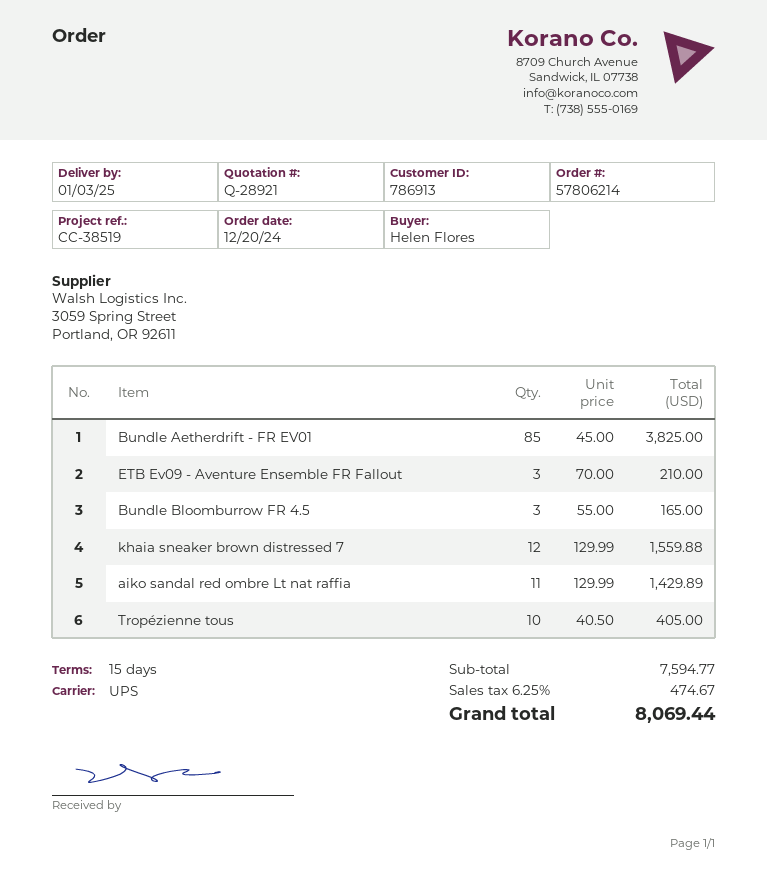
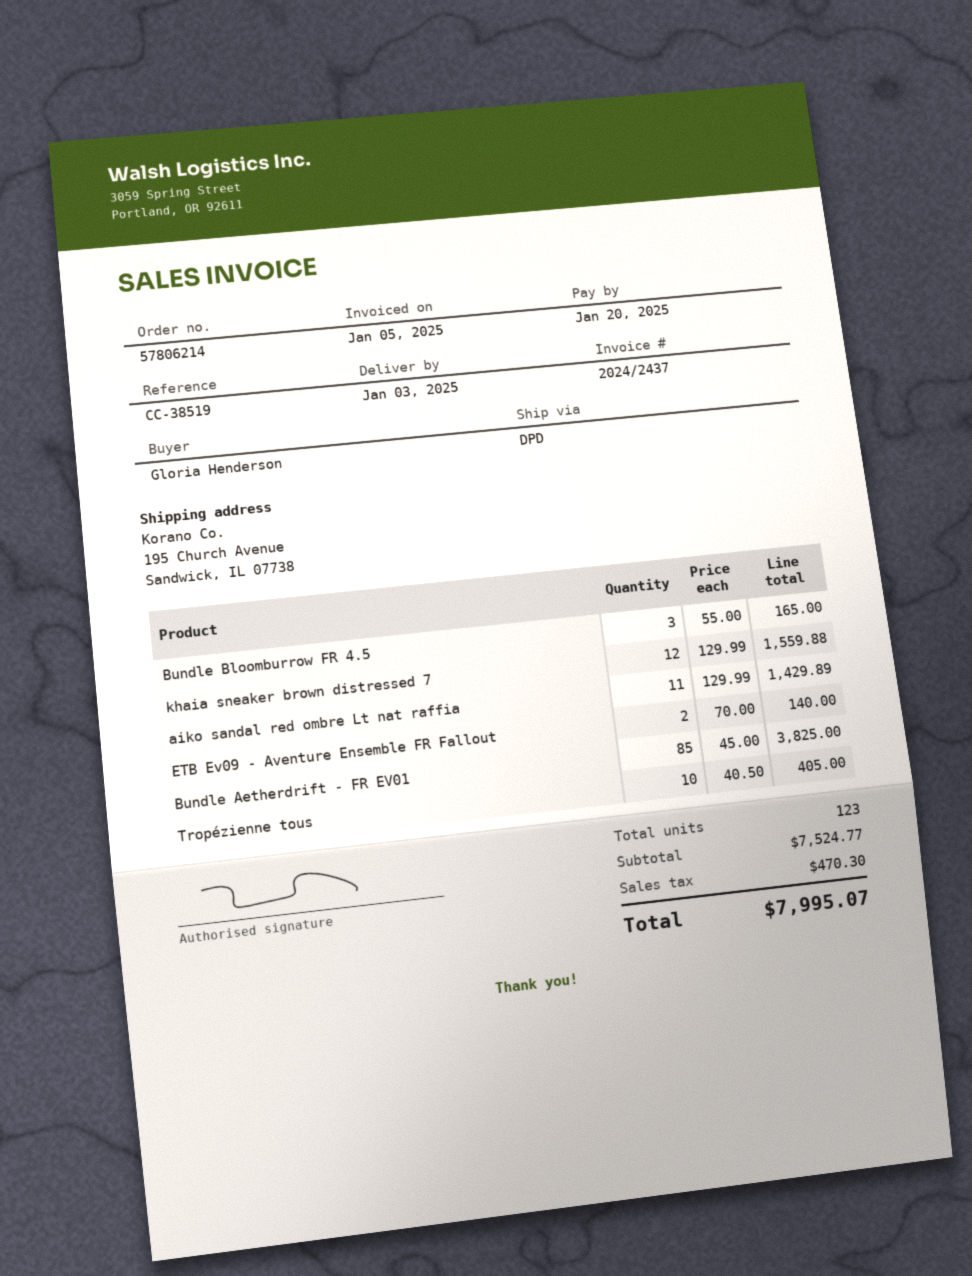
ordered by: Helen Flores -> Gloria Henderson
shipping method: UPS -> DPD
ETB Ev09 - Aventure Ensemble FR Fallout: 3 x 70.00 = 210.00 -> 2 x 70.00 = 140.00
subtotal: 7594.77 -> 7524.77
tax: 474.67 -> 470.30
total: 8069.44 -> 7995.07

